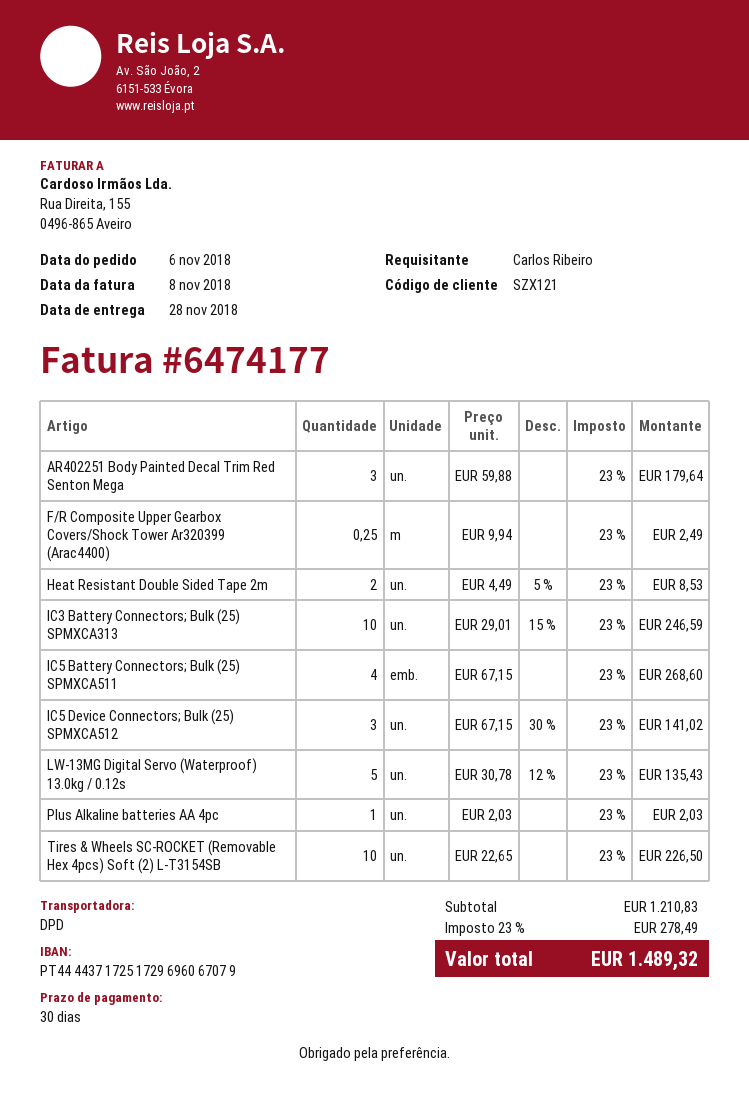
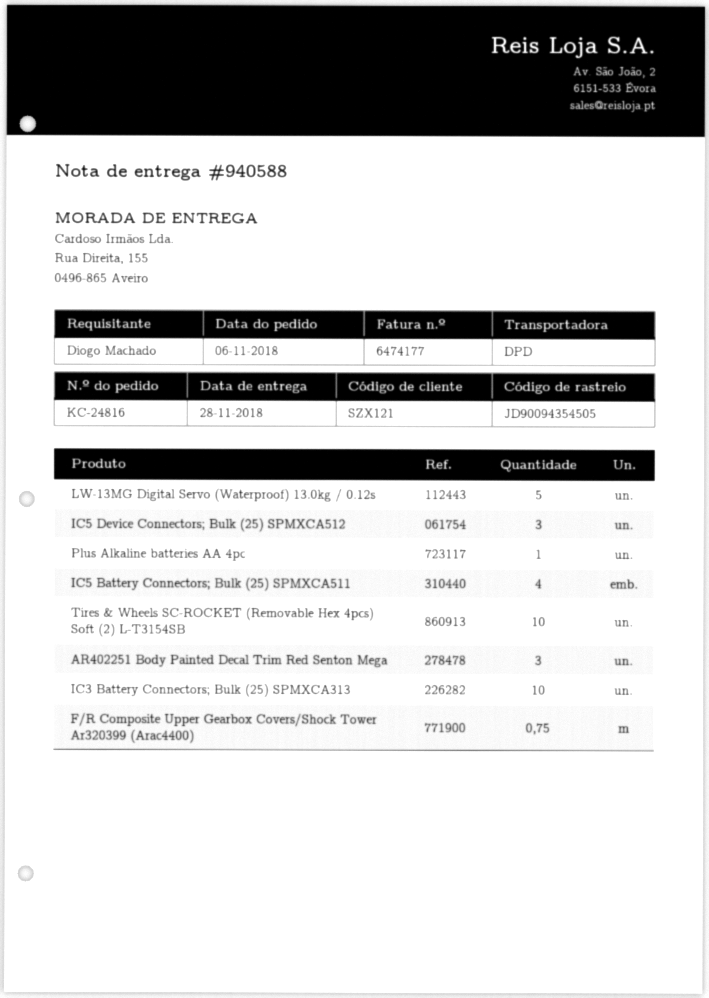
ordered by: Carlos Ribeiro -> Diogo Machado
F/R Composite Upper Gearbox Covers/Shock Tower Ar320399 (Arac4400): 0.25 -> 0.75
Heat Resistant Double Sided Tape 2m: 2 -> none

